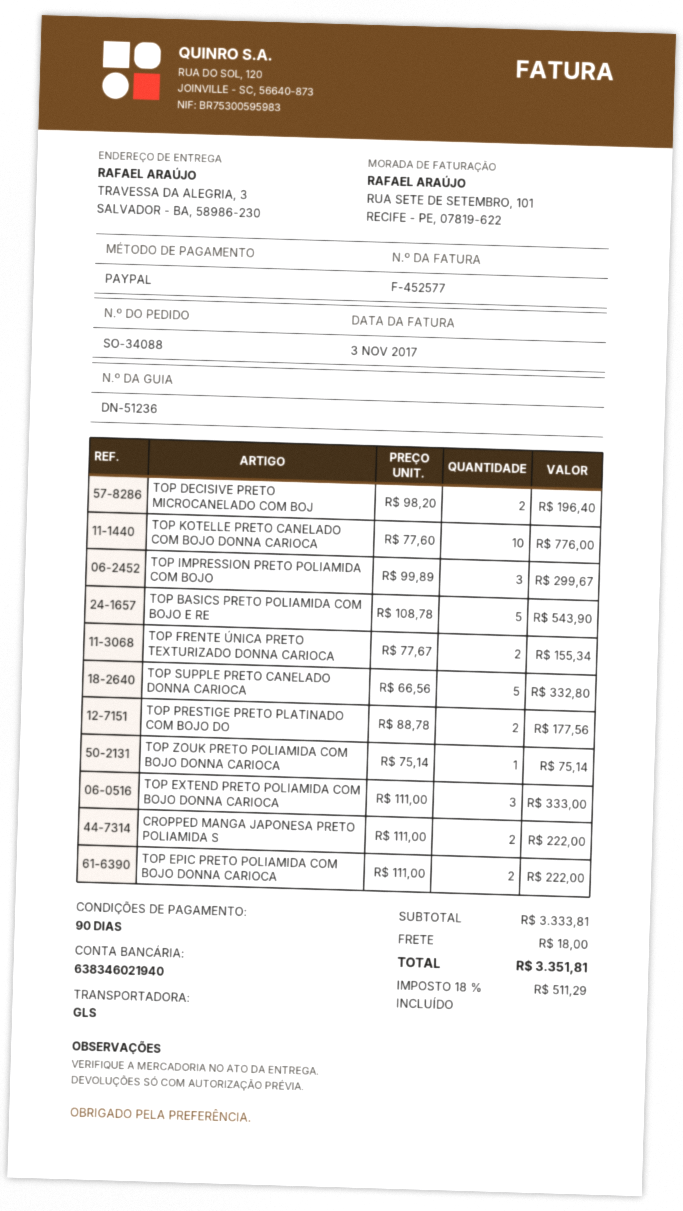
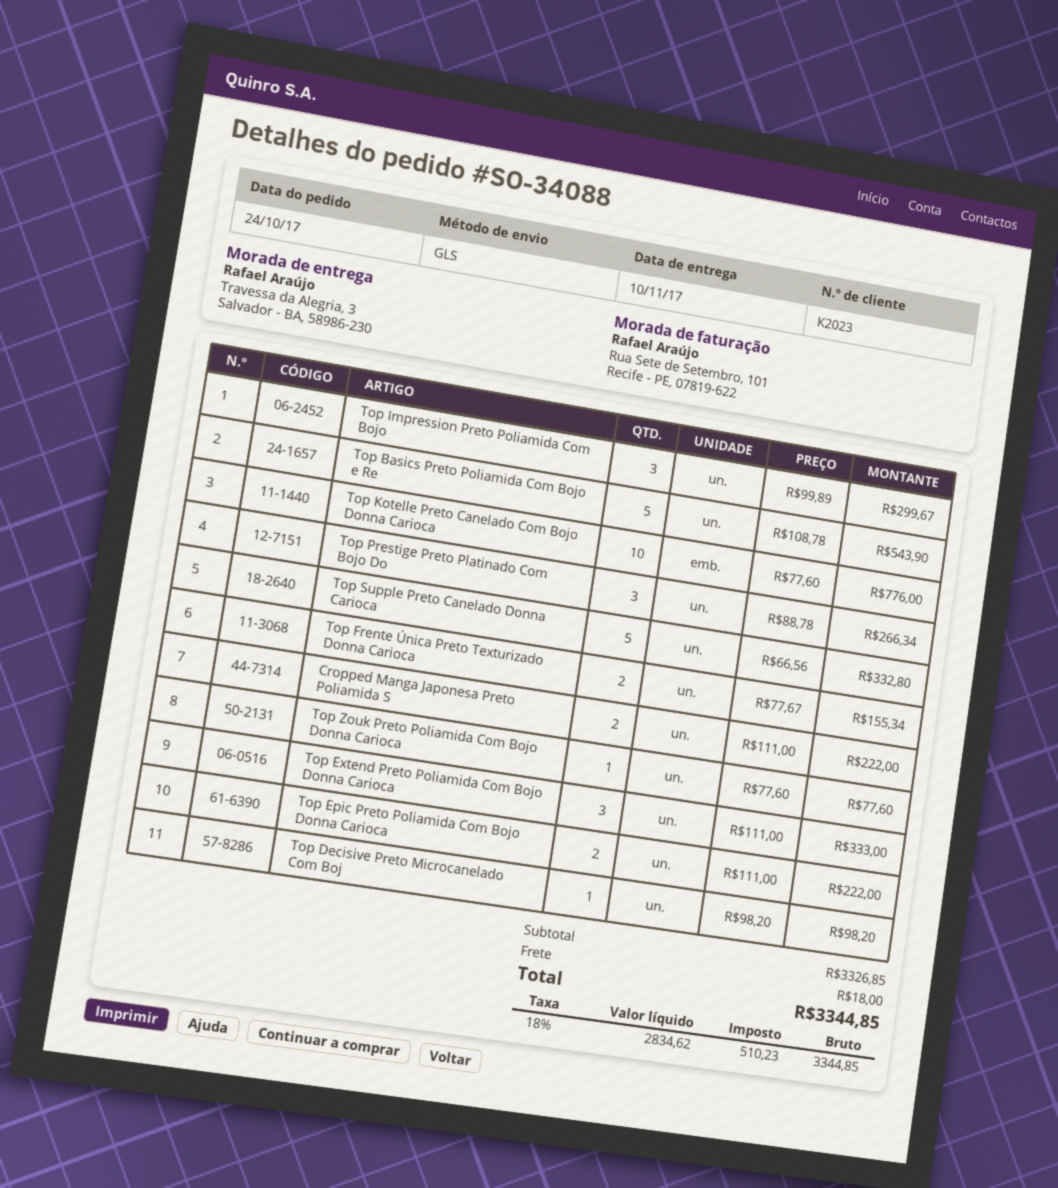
TOP DECISIVE PRETO MICROCANELADO COM BOJ: 2 x 98.20 = 196.40 -> 1 x 98.20 = 98.20
TOP PRESTIGE PRETO PLATINADO COM BOJO DO: 2 x 88.78 = 177.56 -> 3 x 88.78 = 266.34
TOP ZOUK PRETO POLIAMIDA COM BOJO DONNA CARIOCA: 1 x 75.14 = 75.14 -> 1 x 77.60 = 77.60
subtotal: 3333.81 -> 3326.85
tax: 18% = 511.29 -> 18% = 510.23
total: 3351.81 -> 3344.85

